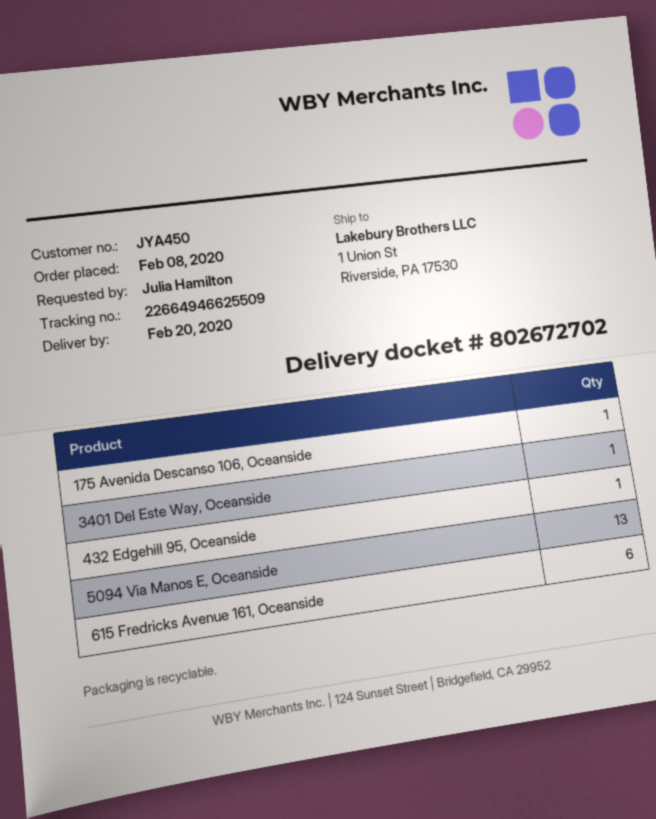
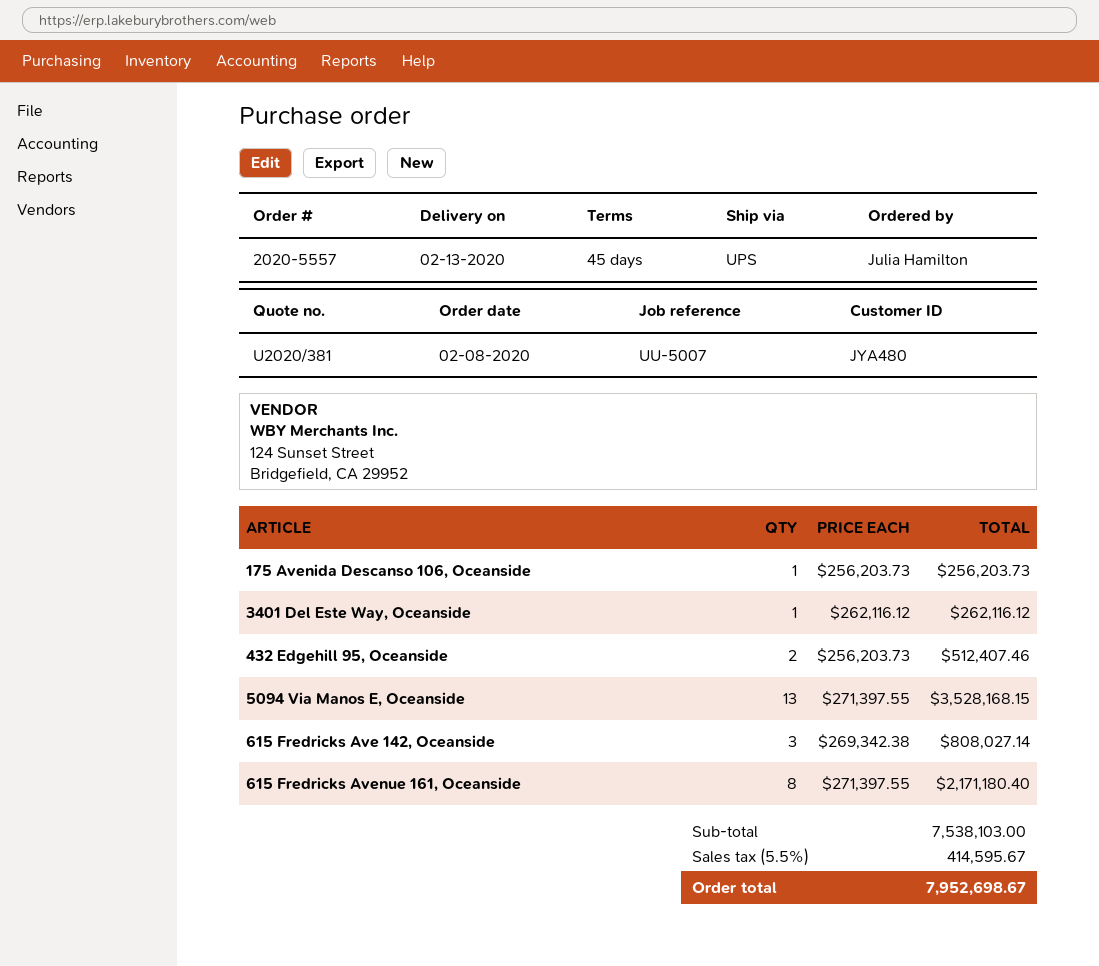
delivery date: 2020-02-20 -> 2020-02-13
customer number: JYA450 -> JYA480
432 Edgehill 95, Oceanside: 1 -> 2
615 Fredricks Avenue 161, Oceanside: 6 -> 8
615 Fredricks Ave 142, Oceanside: none -> 3

